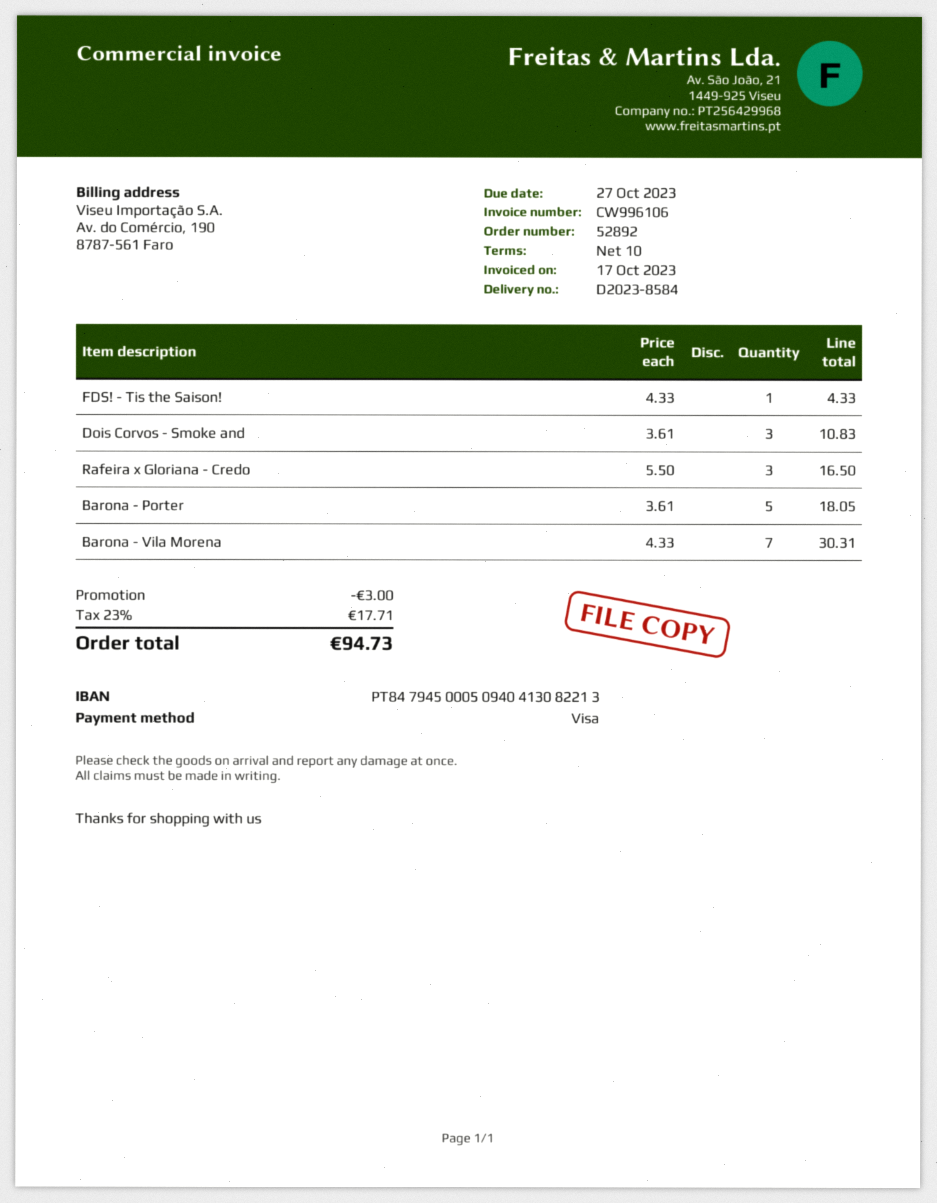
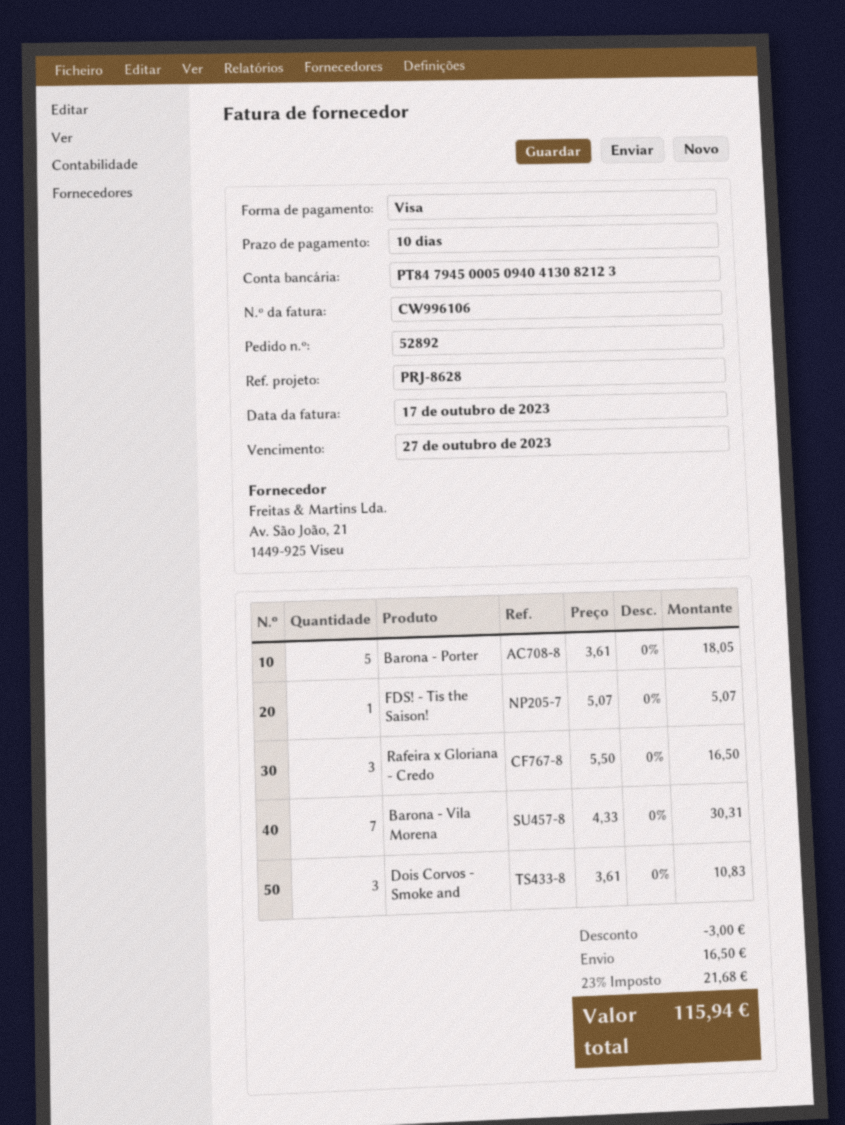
bank account: PT84794500050940413082213 -> PT84794500050940413082123
FDS! - Tis the Saison!: 1 x 4.33 = 4.33 -> 1 x 5.07 = 5.07
shipping: none -> 16.50
tax: 23% = 17.71 -> 23% = 21.68
total: 94.73 -> 115.94

